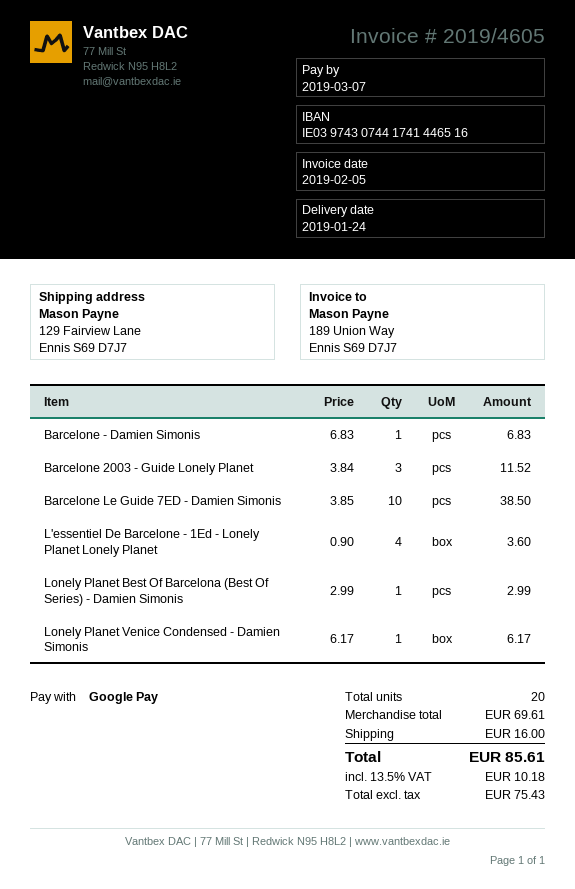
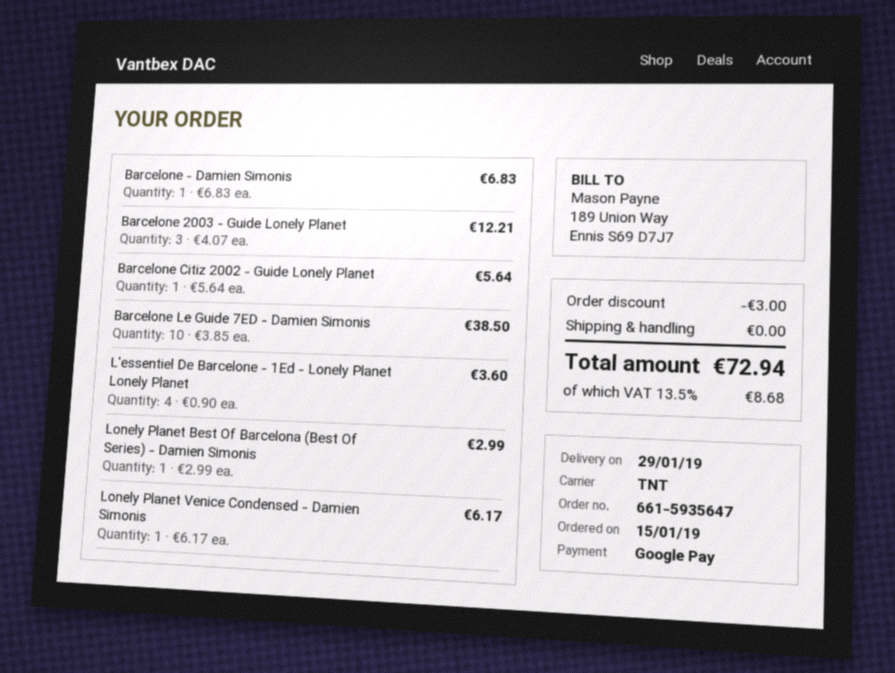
delivery date: 2019-01-24 -> 2019-01-29
Barcelone 2003 - Guide Lonely Planet: 3 x 3.84 = 11.52 -> 3 x 4.07 = 12.21
Barcelone Citiz 2002 - Guide Lonely Planet: none -> 1 x 5.64 = 5.64
discount: none -> 3.00
shipping: 16.00 -> 0.00
tax: 13.5% = 10.18 -> 13.5% = 8.68
total: 85.61 -> 72.94

